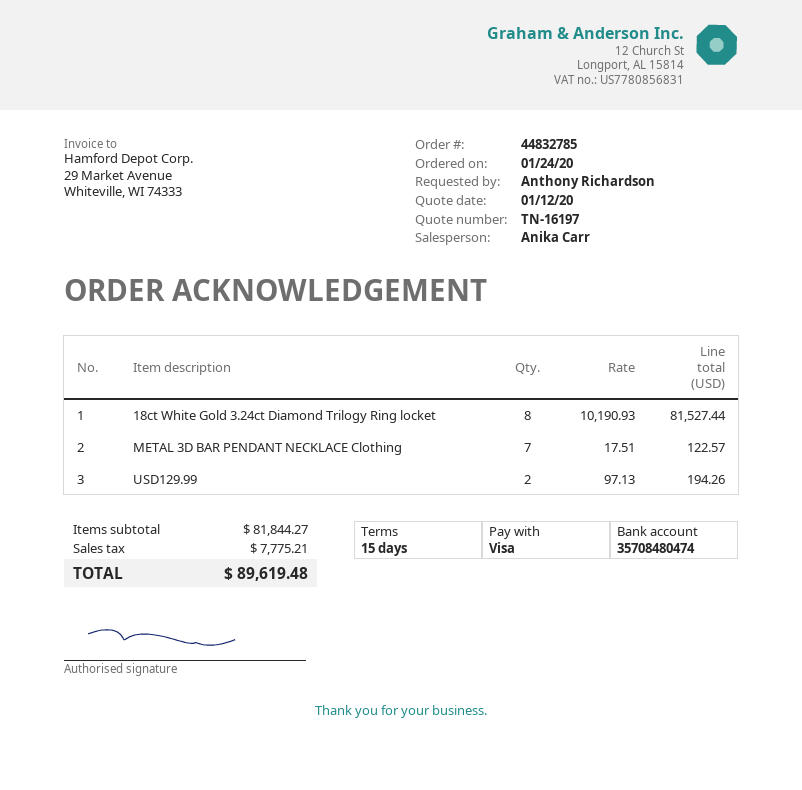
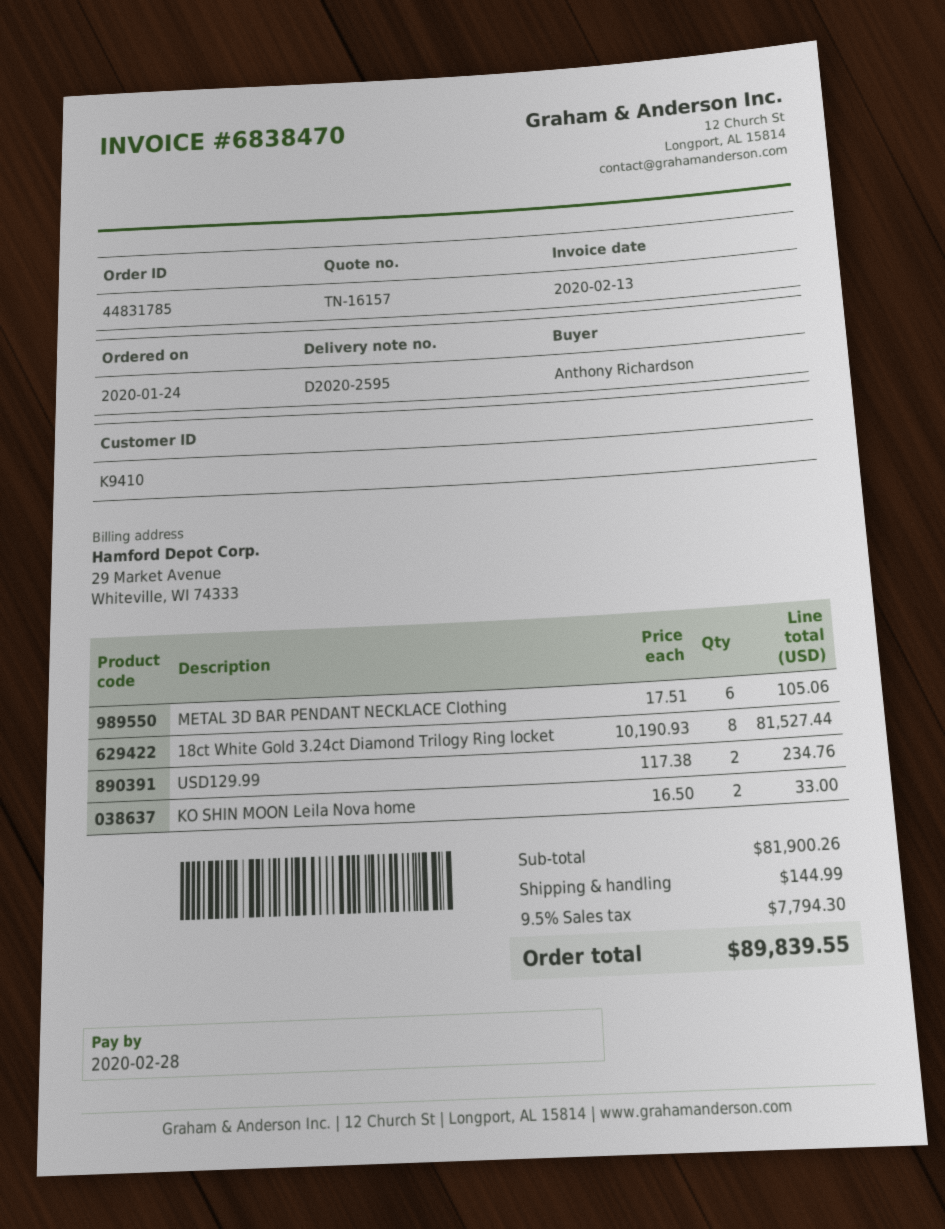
quote number: TN-16197 -> TN-16157
order number: 44832785 -> 44831785
METAL 3D BAR PENDANT NECKLACE Clothing: 7 x 17.51 = 122.57 -> 6 x 17.51 = 105.06
USD129.99: 2 x 97.13 = 194.26 -> 2 x 117.38 = 234.76
KO SHIN MOON Leila Nova home: none -> 2 x 16.50 = 33.00
subtotal: 81844.27 -> 81900.26
shipping: none -> 144.99
tax: 7775.21 -> 7794.30
total: 89619.48 -> 89839.55

